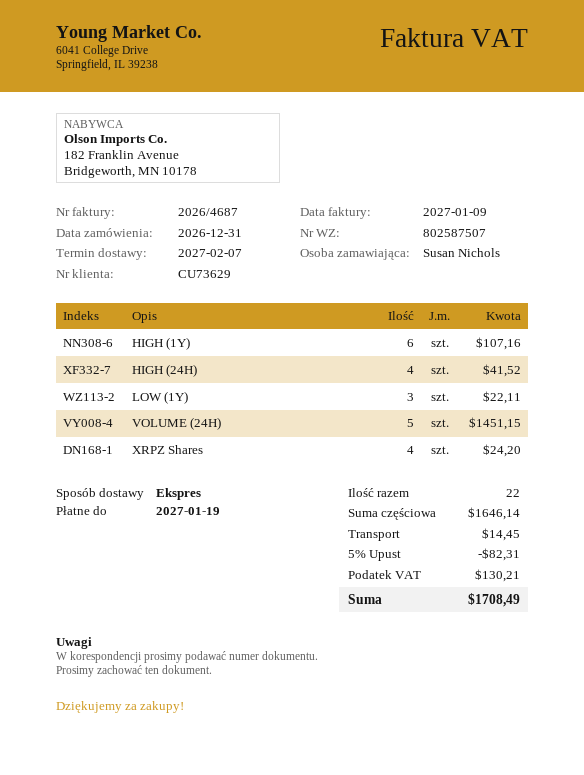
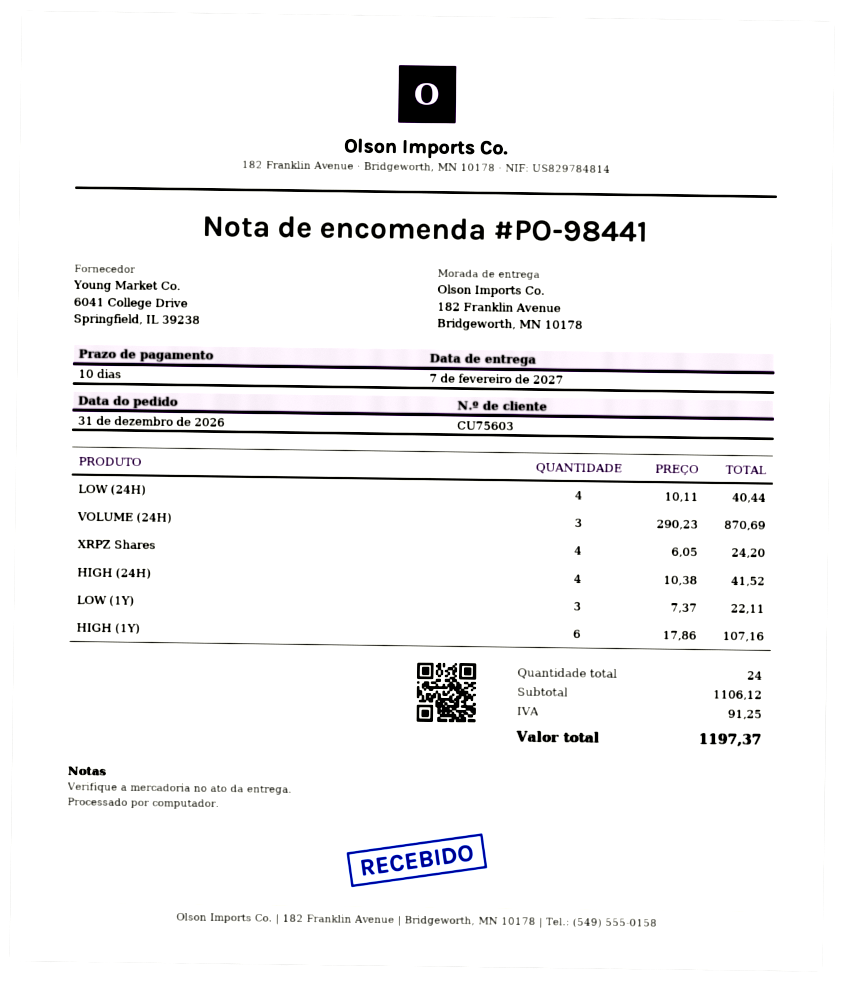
customer number: CU73629 -> CU75603
VOLUME (24H): 5 for 1451.15 -> 3 for 870.69
LOW (24H): none -> 4 for 40.44
total quantity: 22 -> 24
subtotal: 1646.14 -> 1106.12
discount: 5% = 82.31 -> none
shipping: 14.45 -> none
tax: 130.21 -> 91.25
total: 1708.49 -> 1197.37

